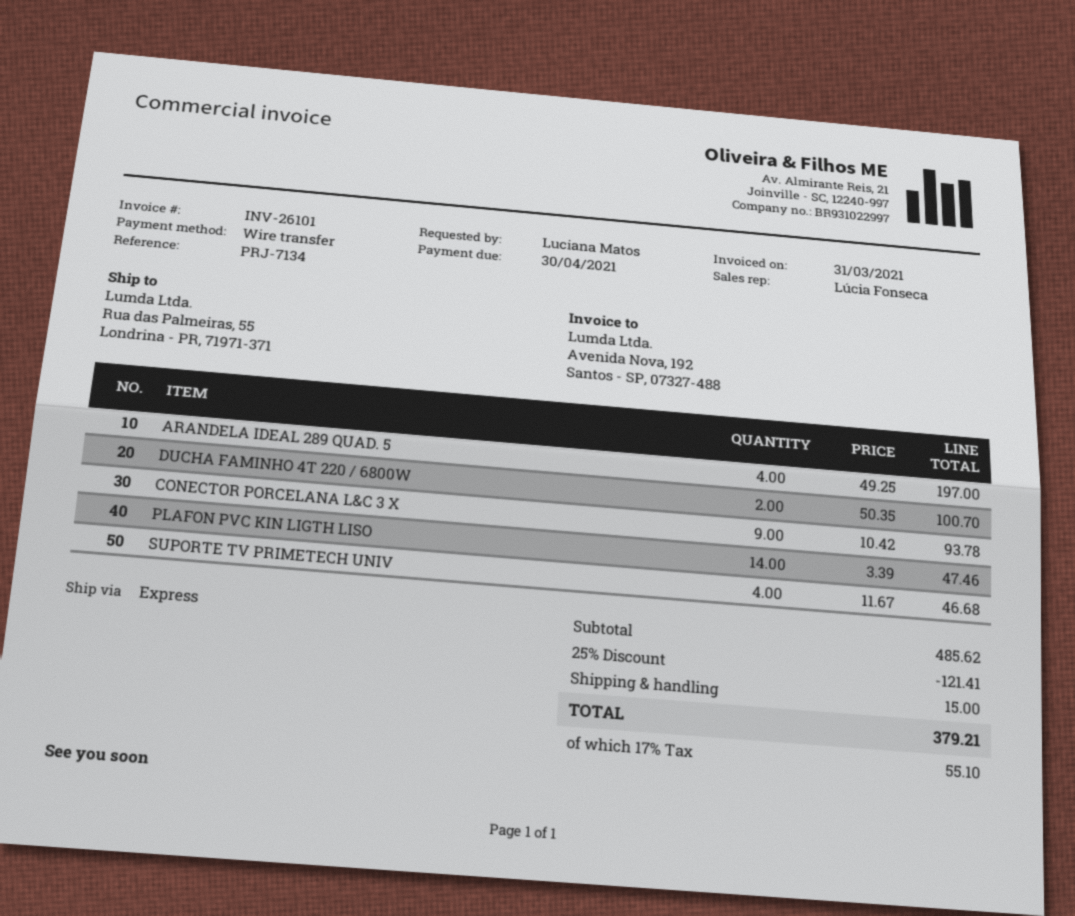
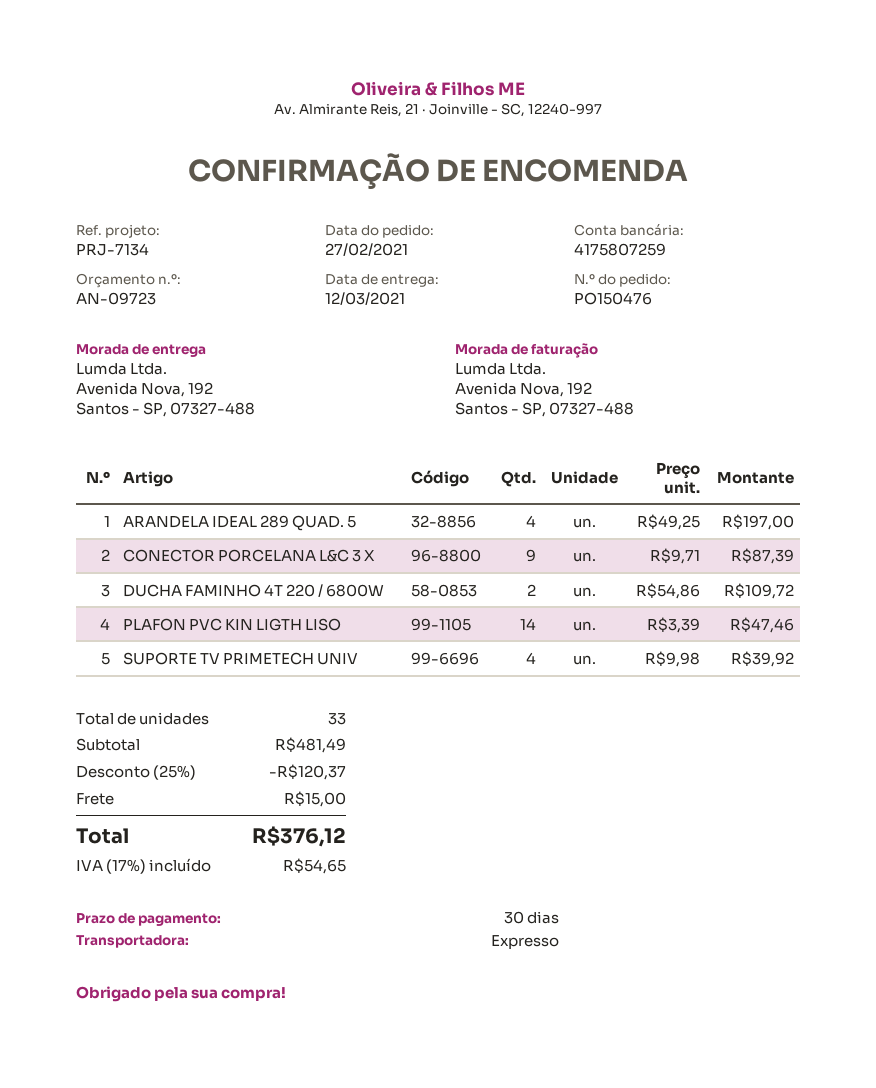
ship to: Rua das Palmeiras, 55, Londrina - PR, 71971-371 -> Avenida Nova, 192, Santos - SP, 07327-488
DUCHA FAMINHO 4T 220 / 6800W: 2 x 50.35 = 100.70 -> 2 x 54.86 = 109.72
CONECTOR PORCELANA L&C 3 X: 9 x 10.42 = 93.78 -> 9 x 9.71 = 87.39
SUPORTE TV PRIMETECH UNIV: 4 x 11.67 = 46.68 -> 4 x 9.98 = 39.92
subtotal: 485.62 -> 481.49
discount: 25% = 121.41 -> 25% = 120.37
tax: 17% = 55.10 -> 17% = 54.65
total: 379.21 -> 376.12

